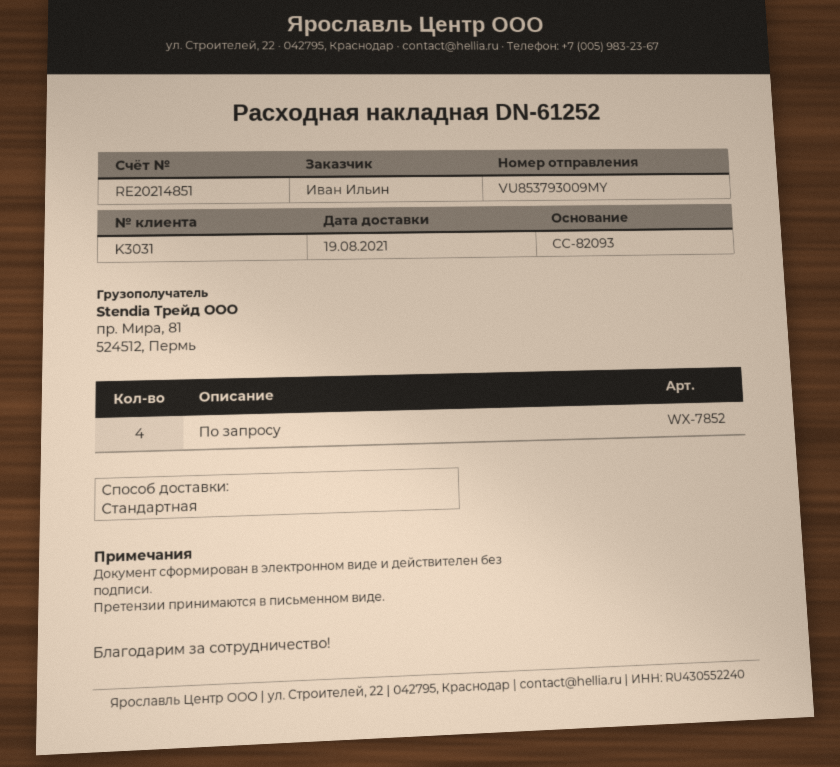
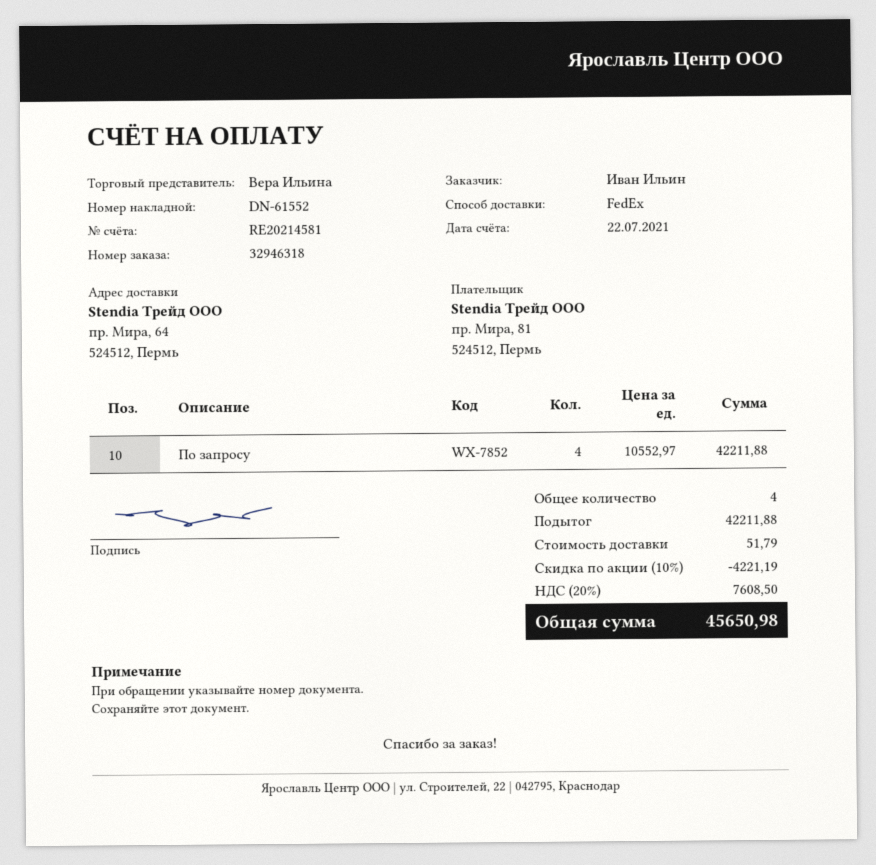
delivery note number: DN-61252 -> DN-61552
invoice number: RE20214851 -> RE20214581
shipping method: standard -> FedEx
ship to: пр. Мира, 81, 524512, Пермь -> пр. Мира, 64, 524512, Пермь

